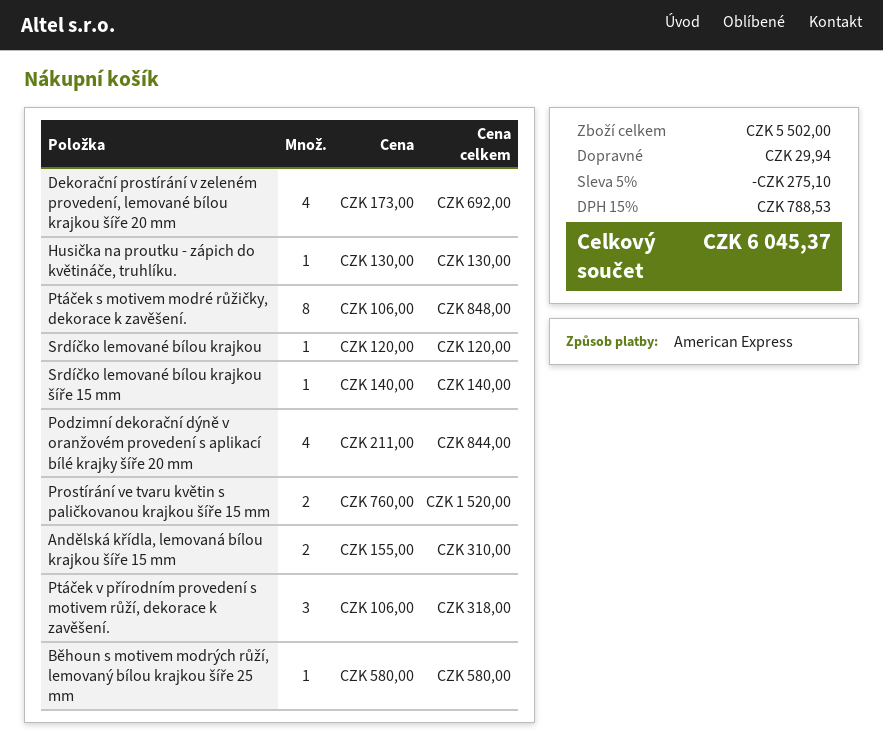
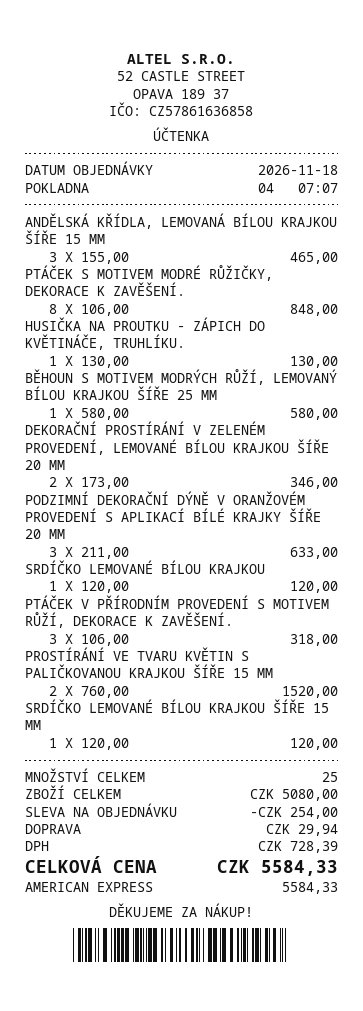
Dekorační prostírání v zeleném provedení, lemované bílou krajkou šíře 20 mm: 4 x 173.00 = 692.00 -> 2 x 173.00 = 346.00
Srdíčko lemované bílou krajkou šíře 15 mm: 1 x 140.00 = 140.00 -> 1 x 120.00 = 120.00
Podzimní dekorační dýně v oranžovém provedení s aplikací bílé krajky šíře 20 mm: 4 x 211.00 = 844.00 -> 3 x 211.00 = 633.00
Andělská křídla, lemovaná bílou krajkou šíře 15 mm: 2 x 155.00 = 310.00 -> 3 x 155.00 = 465.00
subtotal: 5502.00 -> 5080.00
discount: 275.10 -> 254.00
tax: 788.53 -> 728.39
total: 6045.37 -> 5584.33

